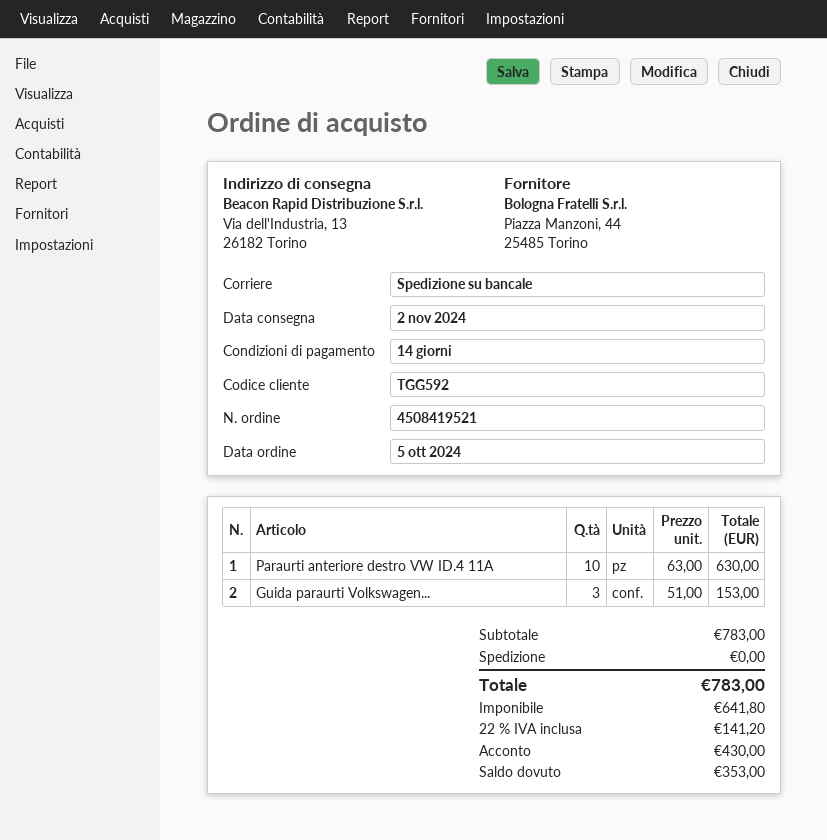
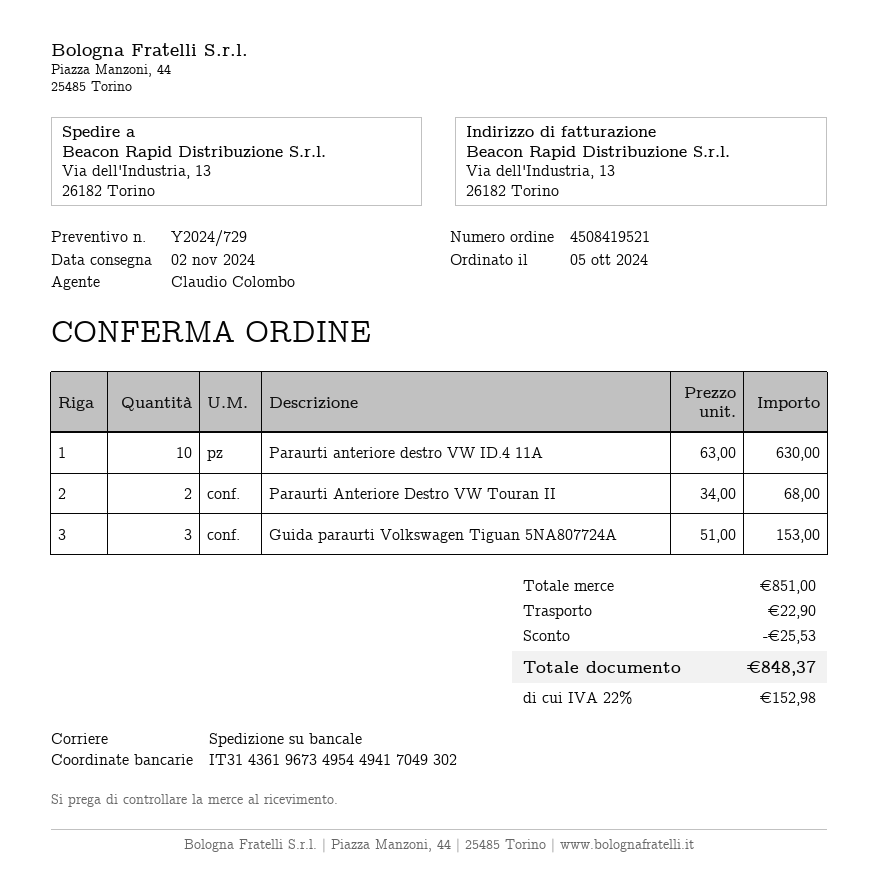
Paraurti Anteriore Destro VW Touran II: none -> 2 x 34.00 = 68.00
subtotal: 783.00 -> 851.00
discount: none -> 25.53
shipping: 0.00 -> 22.90
tax: 22% = 141.20 -> 22% = 152.98
total: 783.00 -> 848.37

